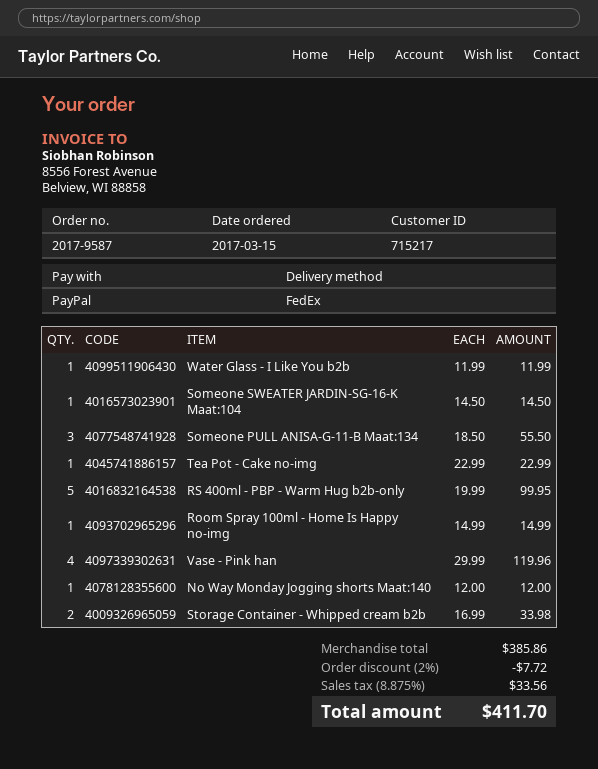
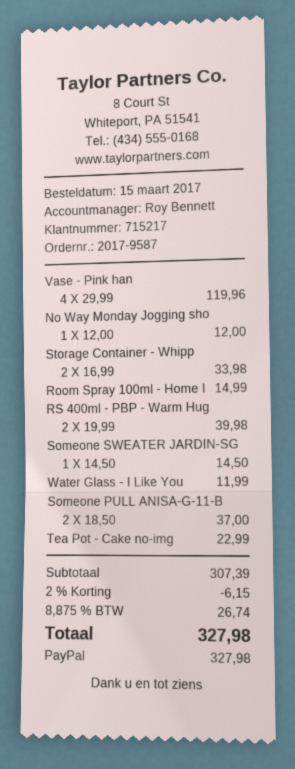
Someone PULL ANISA-G-11-B Maat:134: 3 x 18.50 = 55.50 -> 2 x 18.50 = 37.00
RS 400ml - PBP - Warm Hug b2b-only: 5 x 19.99 = 99.95 -> 2 x 19.99 = 39.98
subtotal: 385.86 -> 307.39
discount: 2% = 7.72 -> 2% = 6.15
tax: 8.875% = 33.56 -> 8.875% = 26.74
total: 411.70 -> 327.98

